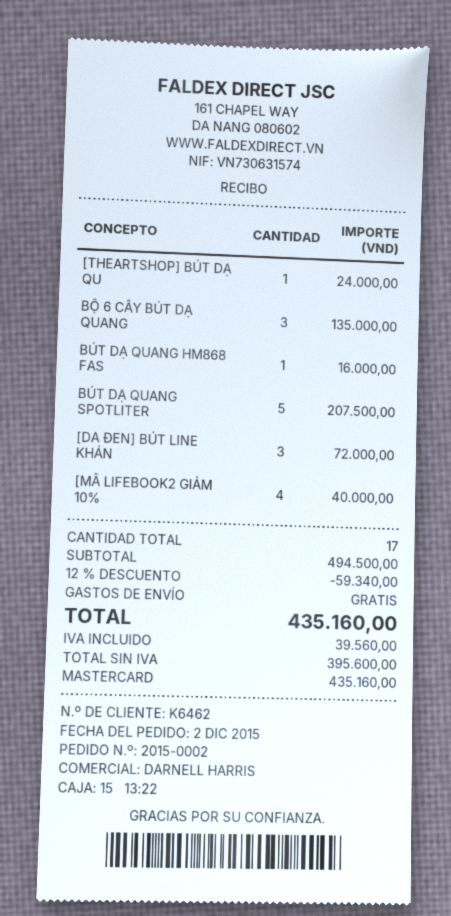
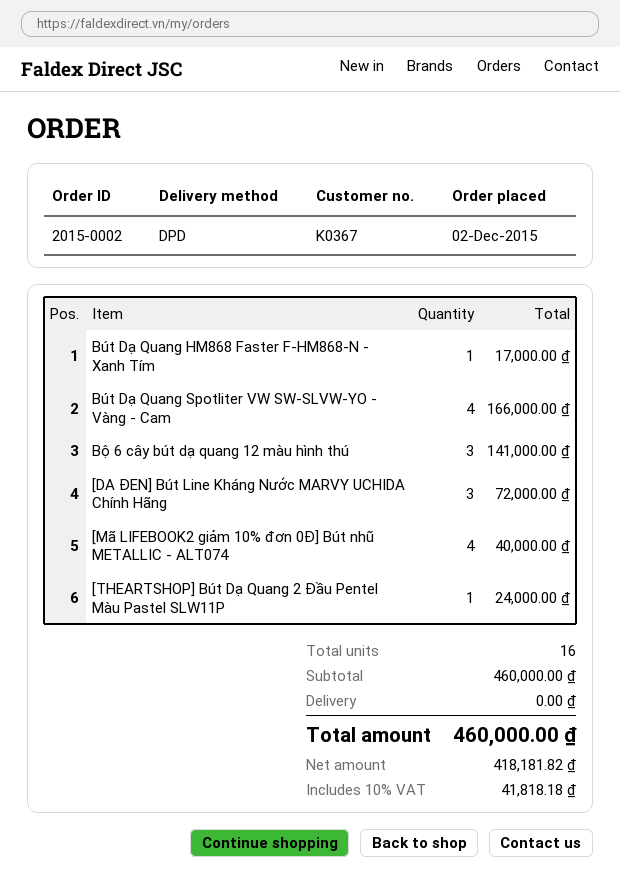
customer number: K6462 -> K0367
BỘ 6 CÂY BÚT DẠ QUANG: 3 for 135000.00 -> 3 for 141000.00
BÚT DẠ QUANG HM868 FAS: 1 for 16000.00 -> 1 for 17000.00
BÚT DẠ QUANG SPOTLITER: 5 for 207500.00 -> 4 for 166000.00
total quantity: 17 -> 16
subtotal: 494500.00 -> 460000.00
discount: 12% = 59340.00 -> none
net: 395600.00 -> 418181.82
tax: 39560.00 -> 41818.18
total: 435160.00 -> 460000.00

